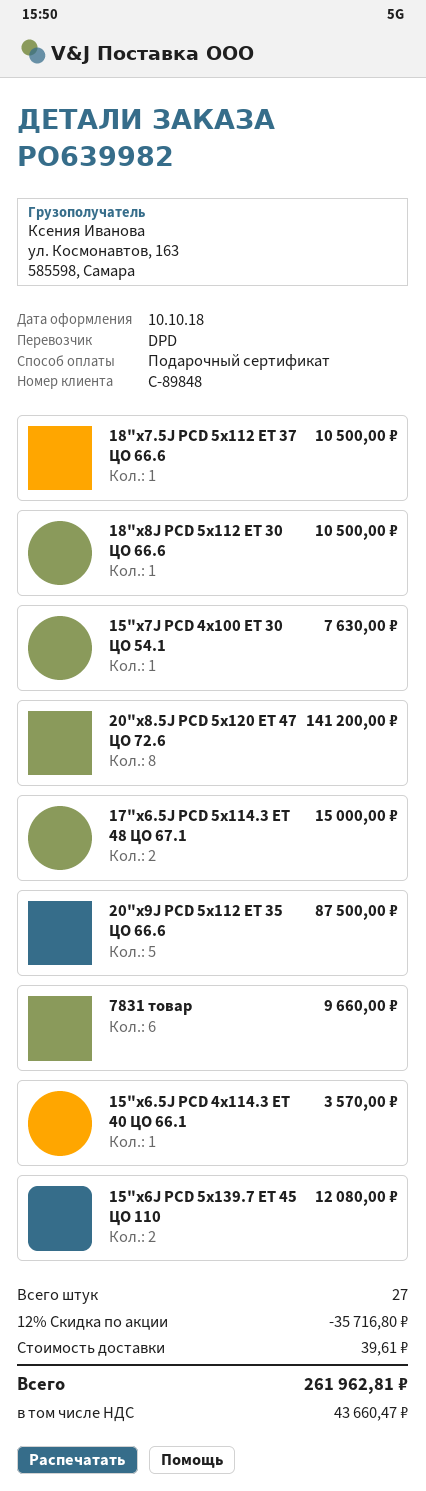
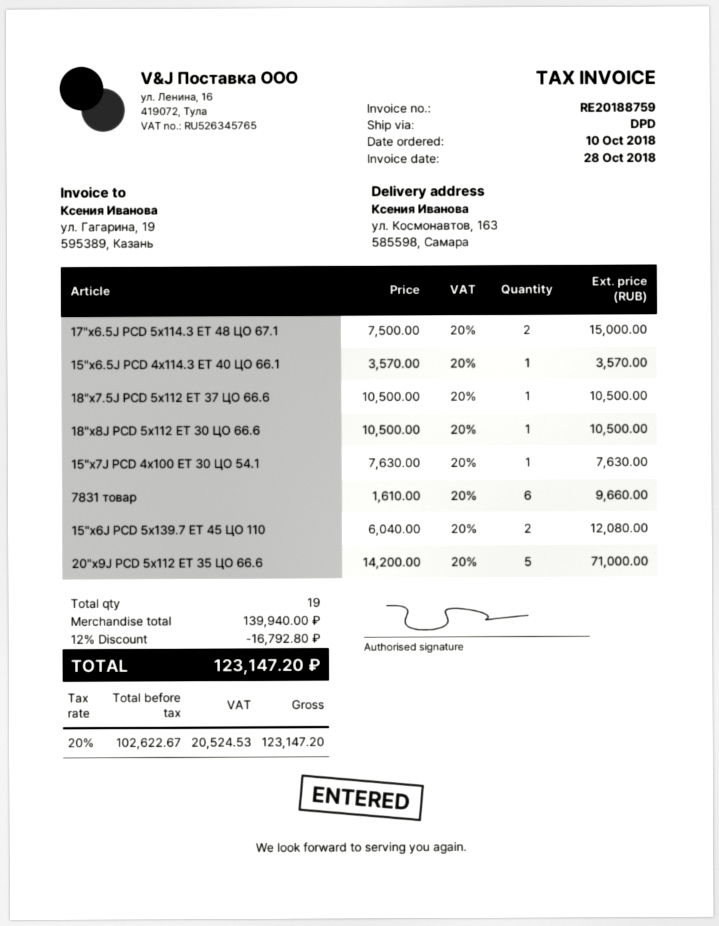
20"x8.5J PCD 5x120 ЕТ 47 ЦО 72.6: 8 for 141200.00 -> none
20"x9J PCD 5x112 ЕТ 35 ЦО 66.6: 5 for 87500.00 -> 5 for 71000.00
total quantity: 27 -> 19
discount: 12% = 35716.80 -> 12% = 16792.80
shipping: 39.61 -> none
tax: 43660.47 -> 20524.53
total: 261962.81 -> 123147.20

